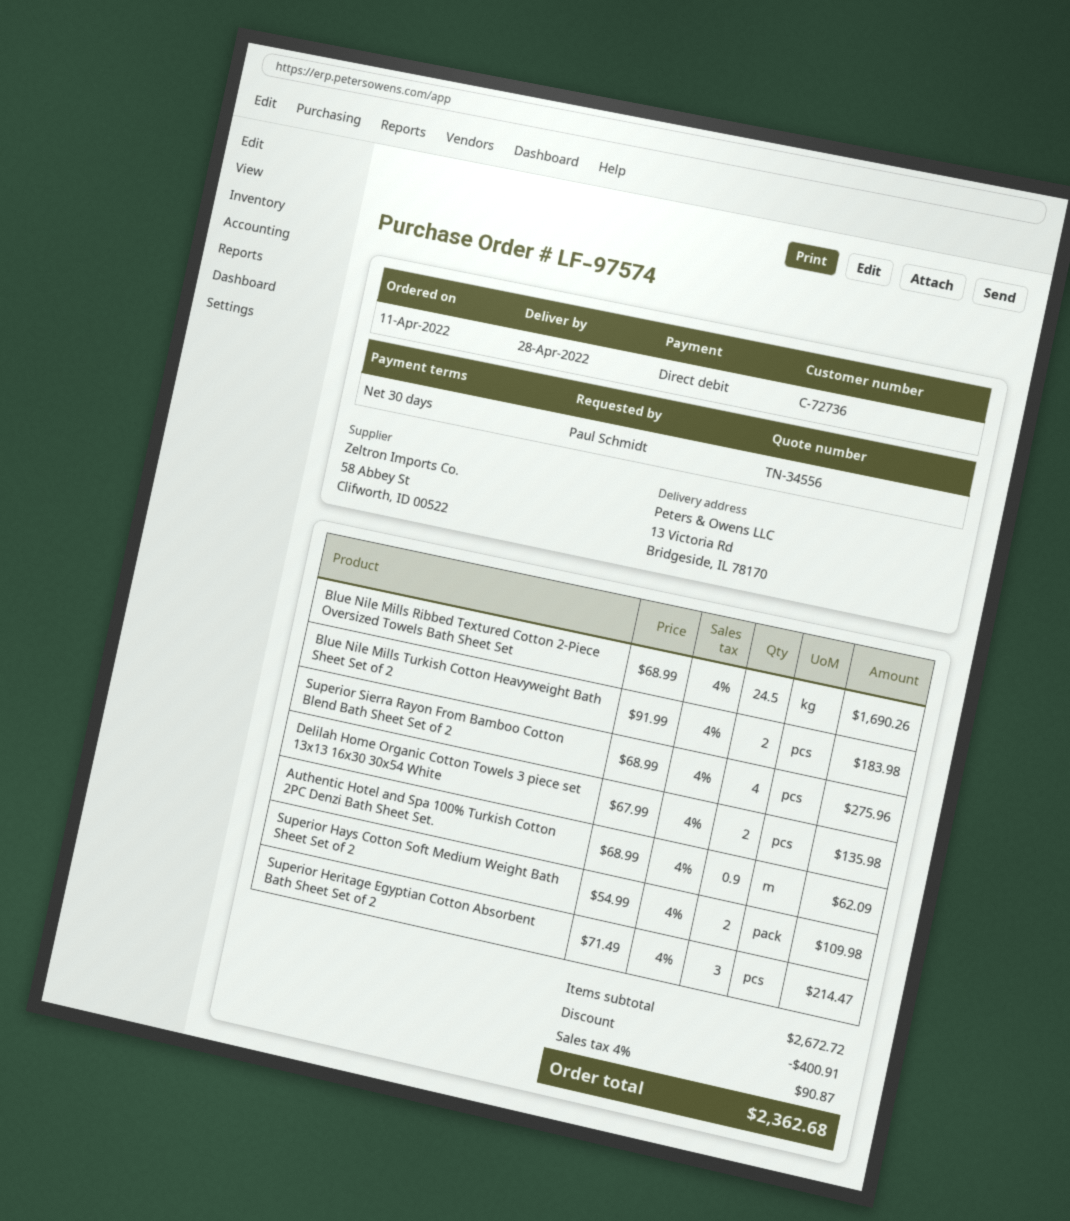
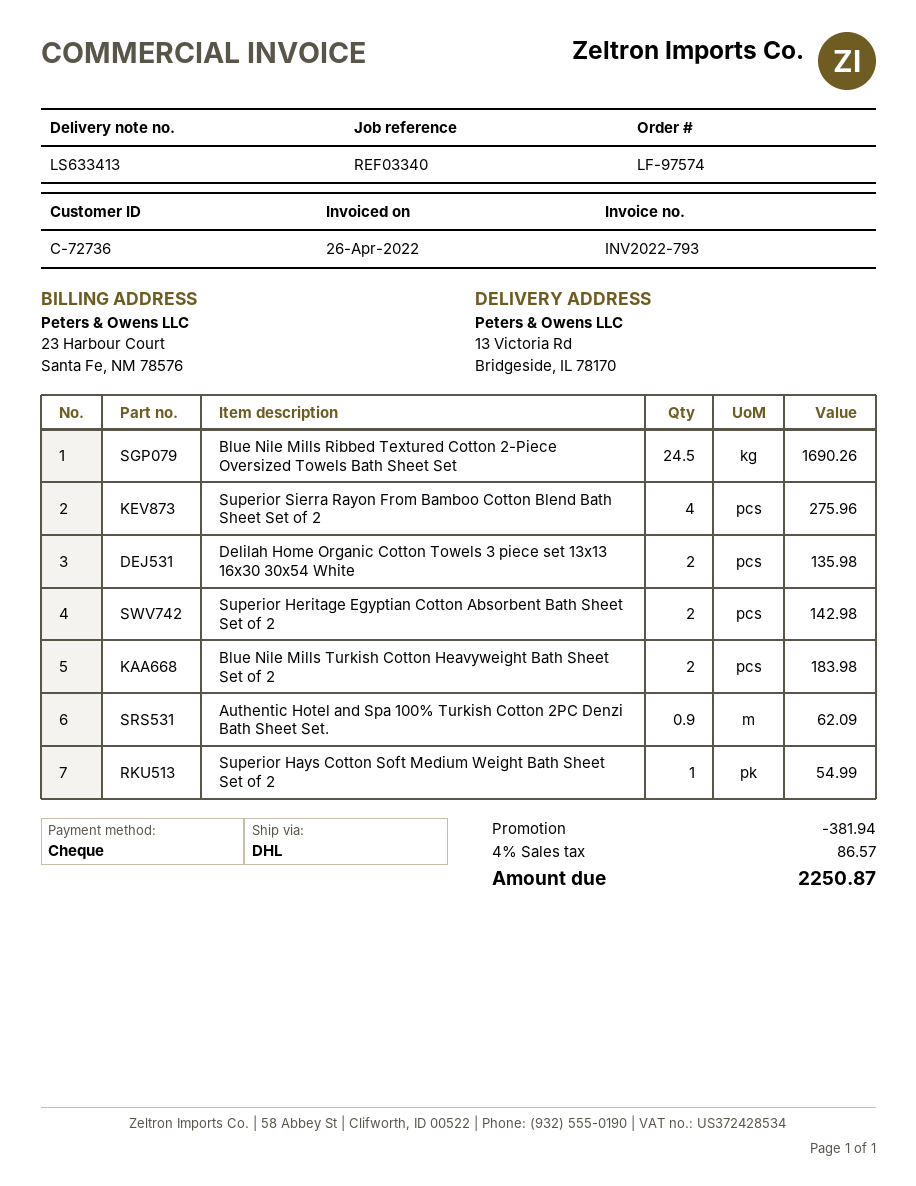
payment method: direct debit -> cheque
Superior Hays Cotton Soft Medium Weight Bath Sheet Set of 2: 2 for 109.98 -> 1 for 54.99
Superior Heritage Egyptian Cotton Absorbent Bath Sheet Set of 2: 3 for 214.47 -> 2 for 142.98
discount: 400.91 -> 381.94
tax: 4% = 90.87 -> 4% = 86.57
total: 2362.68 -> 2250.87

